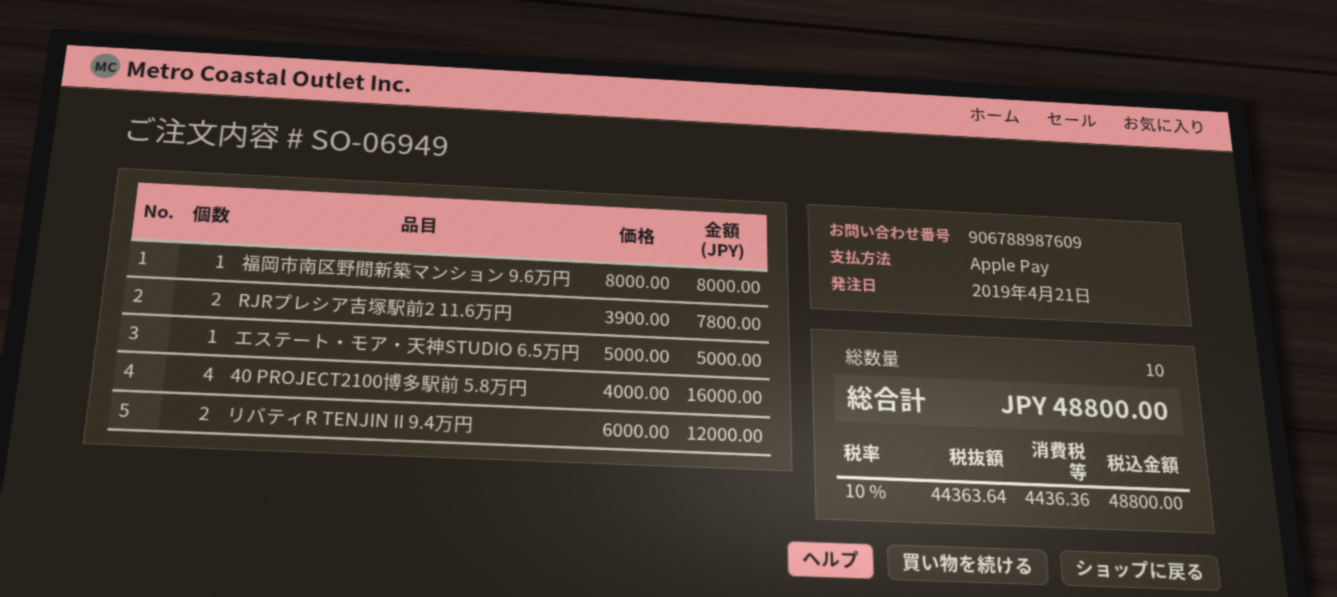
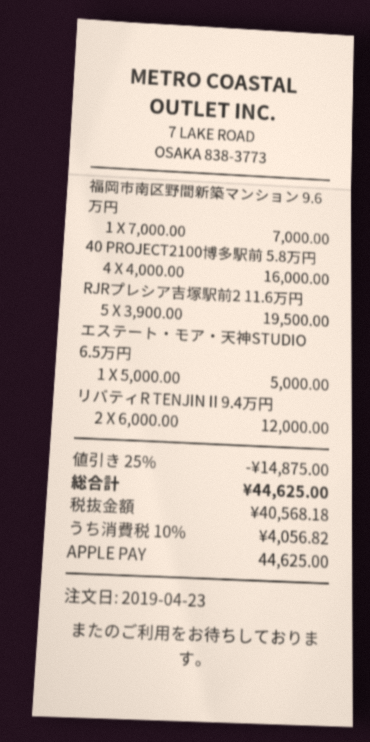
order date: 2019-04-21 -> 2019-04-23
福岡市南区野間新築マンション 9.6万円: 1 x 8000.00 = 8000.00 -> 1 x 7000.00 = 7000.00
RJRプレシア吉塚駅前2 11.6万円: 2 x 3900.00 = 7800.00 -> 5 x 3900.00 = 19500.00
discount: none -> 25% = 14875.00
net: 44363.64 -> 40568.18
tax: 10% = 4436.36 -> 10% = 4056.82
total: 48800.00 -> 44625.00

